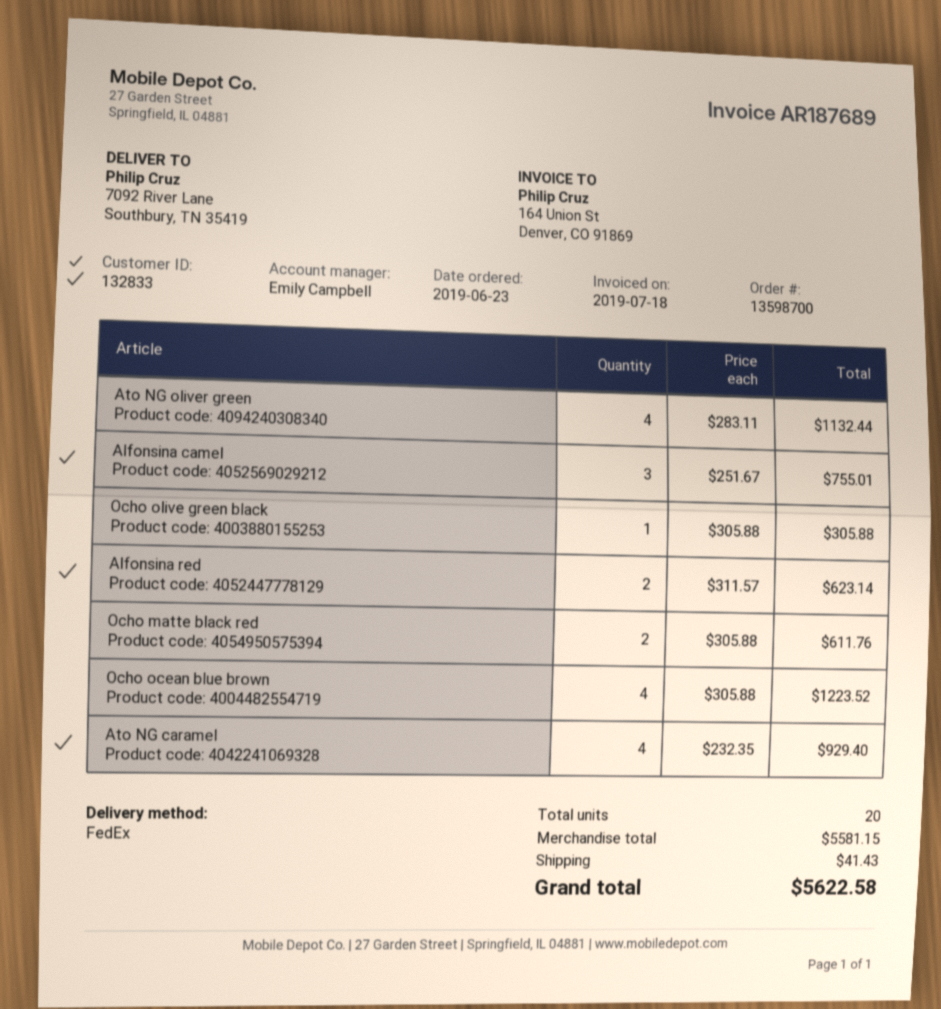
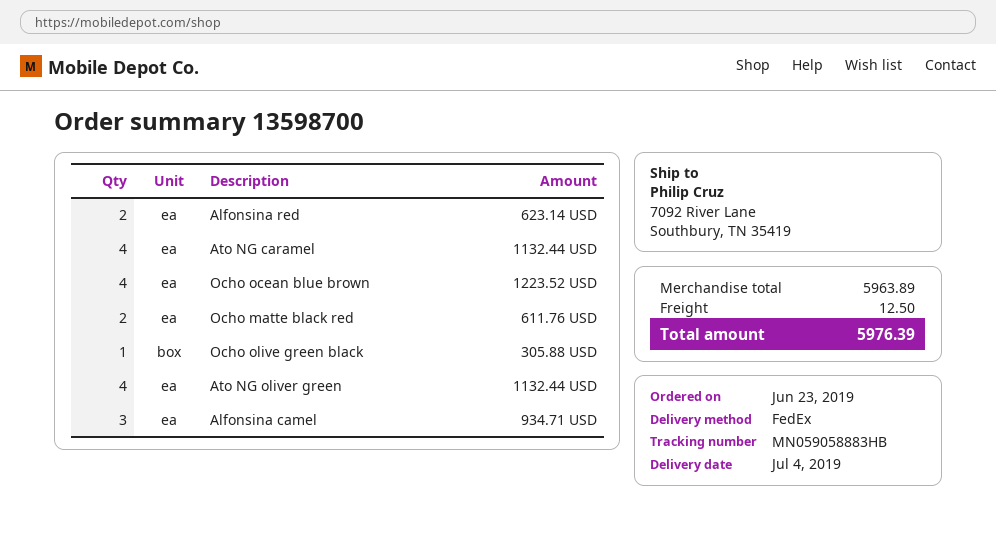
Alfonsina camel: 3 for 755.01 -> 3 for 934.71
Ato NG caramel: 4 for 929.40 -> 4 for 1132.44
subtotal: 5581.15 -> 5963.89
shipping: 41.43 -> 12.50
total: 5622.58 -> 5976.39

